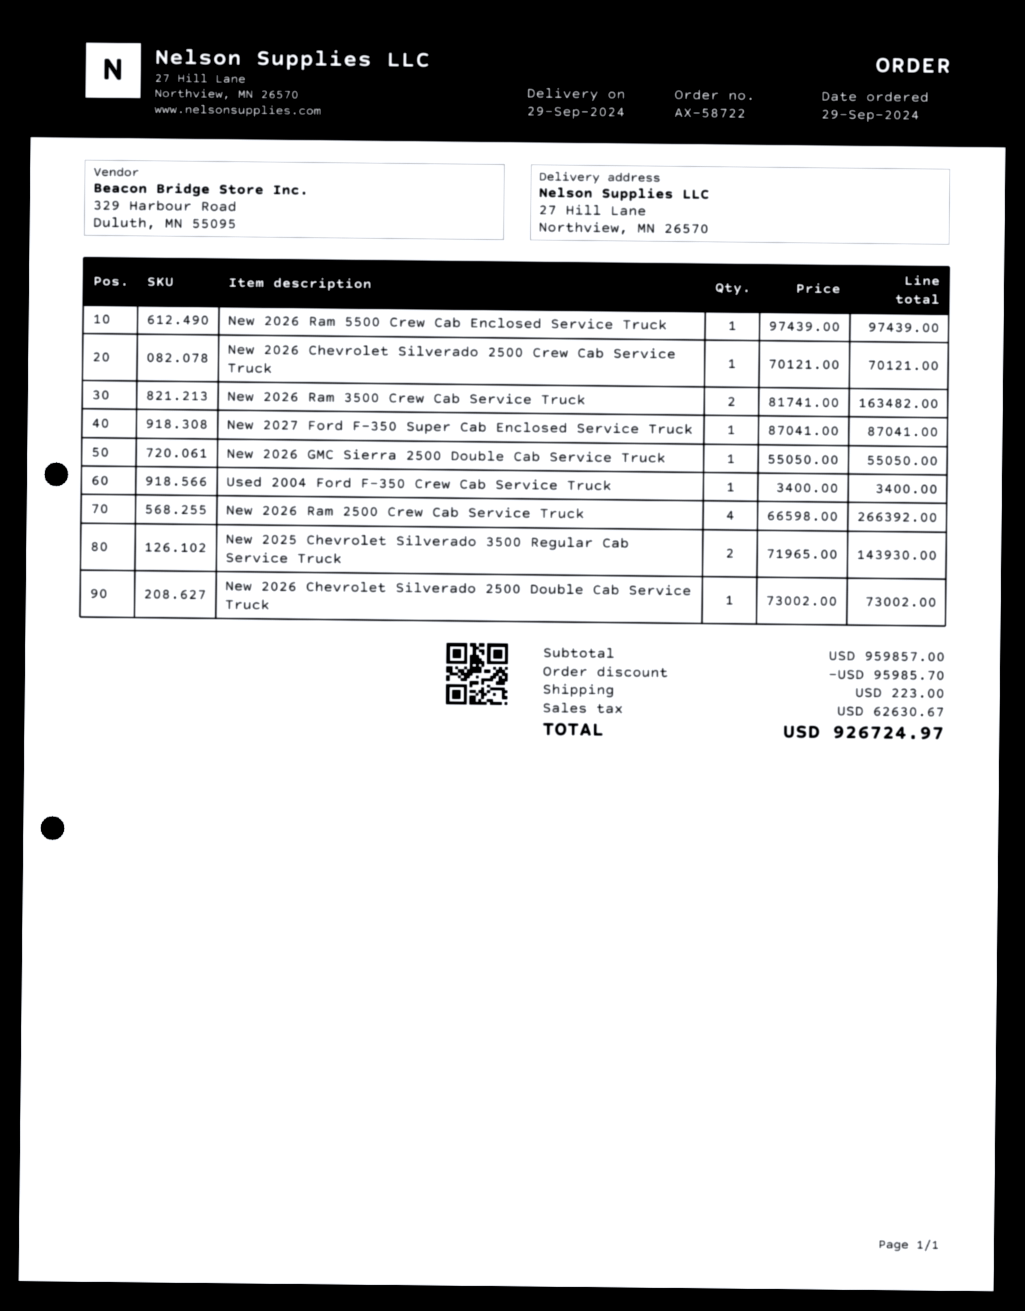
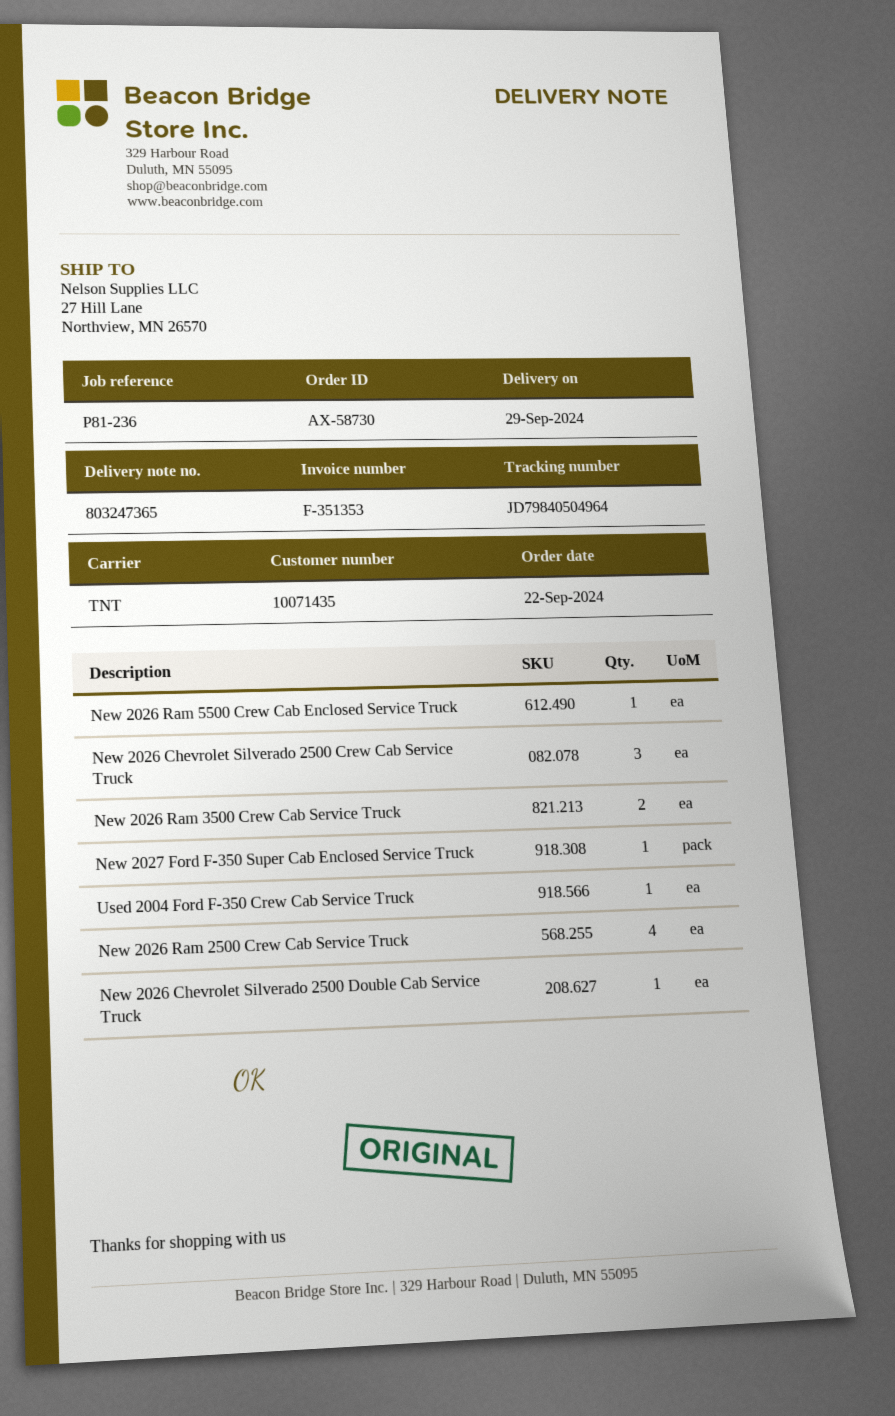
order number: AX-58722 -> AX-58730
order date: 2024-09-29 -> 2024-09-22
New 2026 Chevrolet Silverado 2500 Crew Cab Service Truck: 1 -> 3
New 2026 GMC Sierra 2500 Double Cab Service Truck: 1 -> none
New 2025 Chevrolet Silverado 3500 Regular Cab Service Truck: 2 -> none

